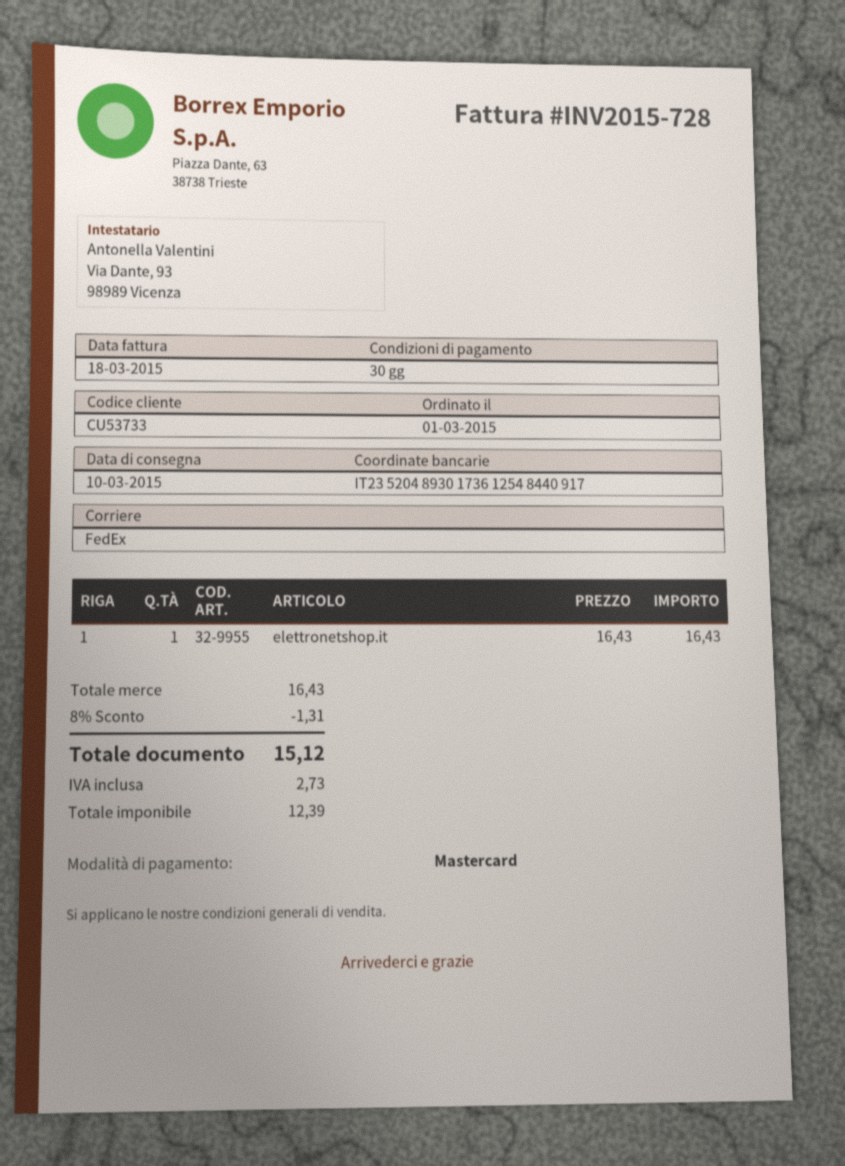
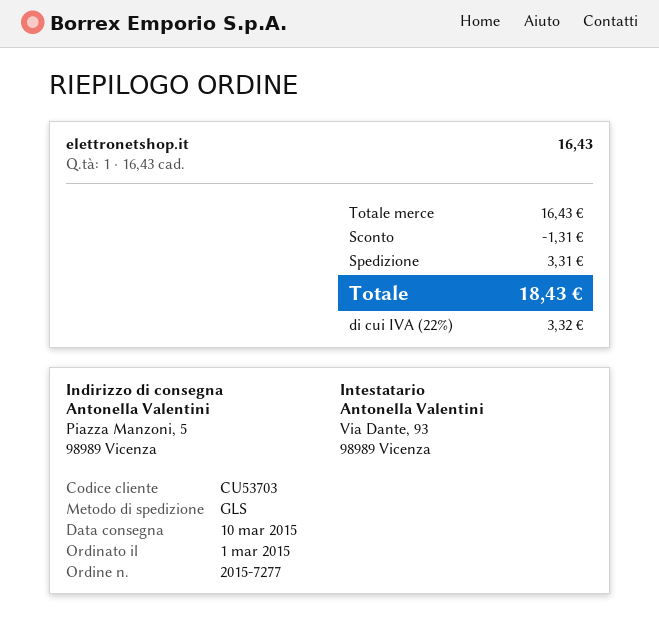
customer number: CU53733 -> CU53703
shipping method: FedEx -> GLS
shipping: none -> 3.31
tax: 2.73 -> 3.32
total: 15.12 -> 18.43

